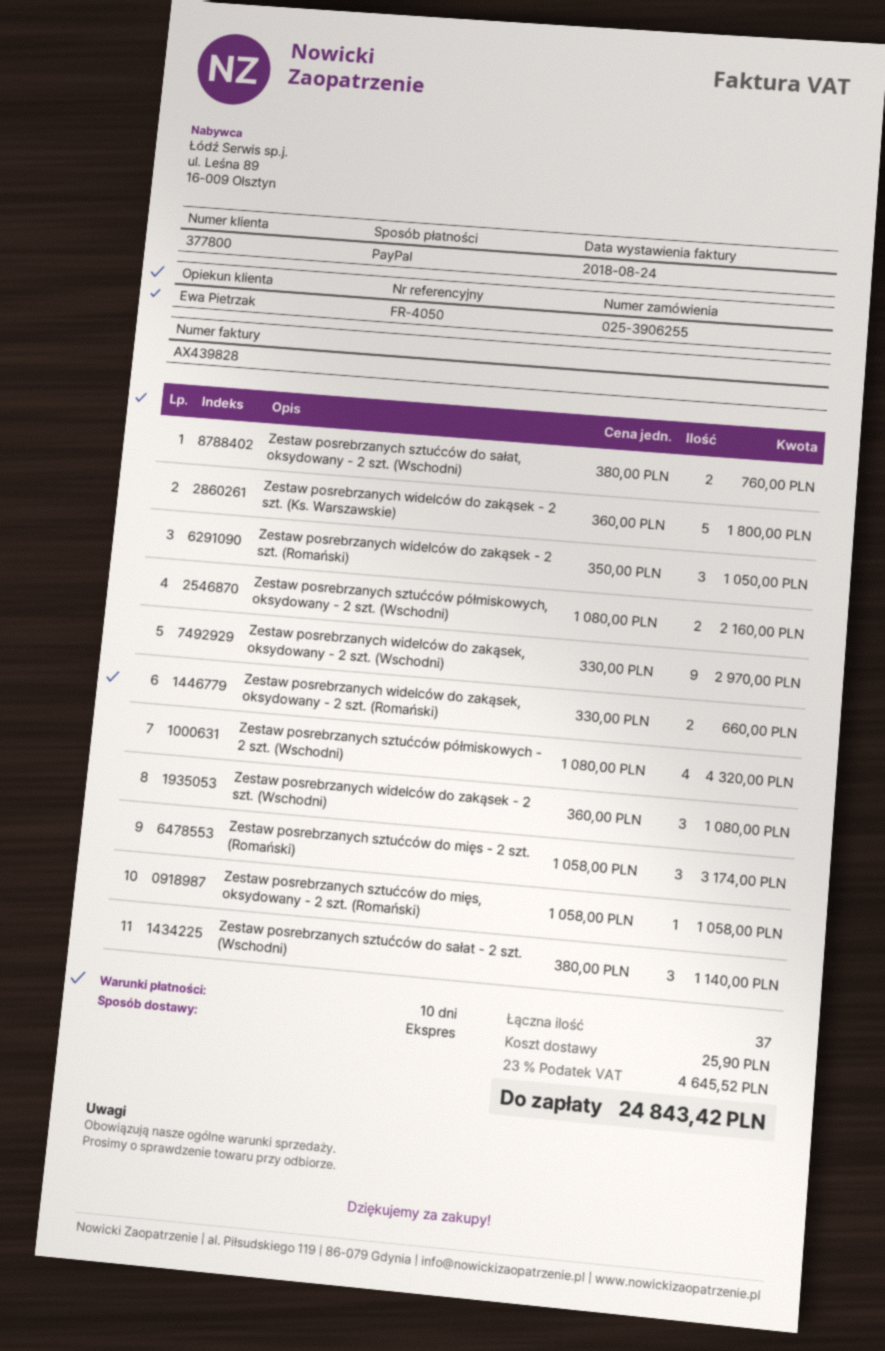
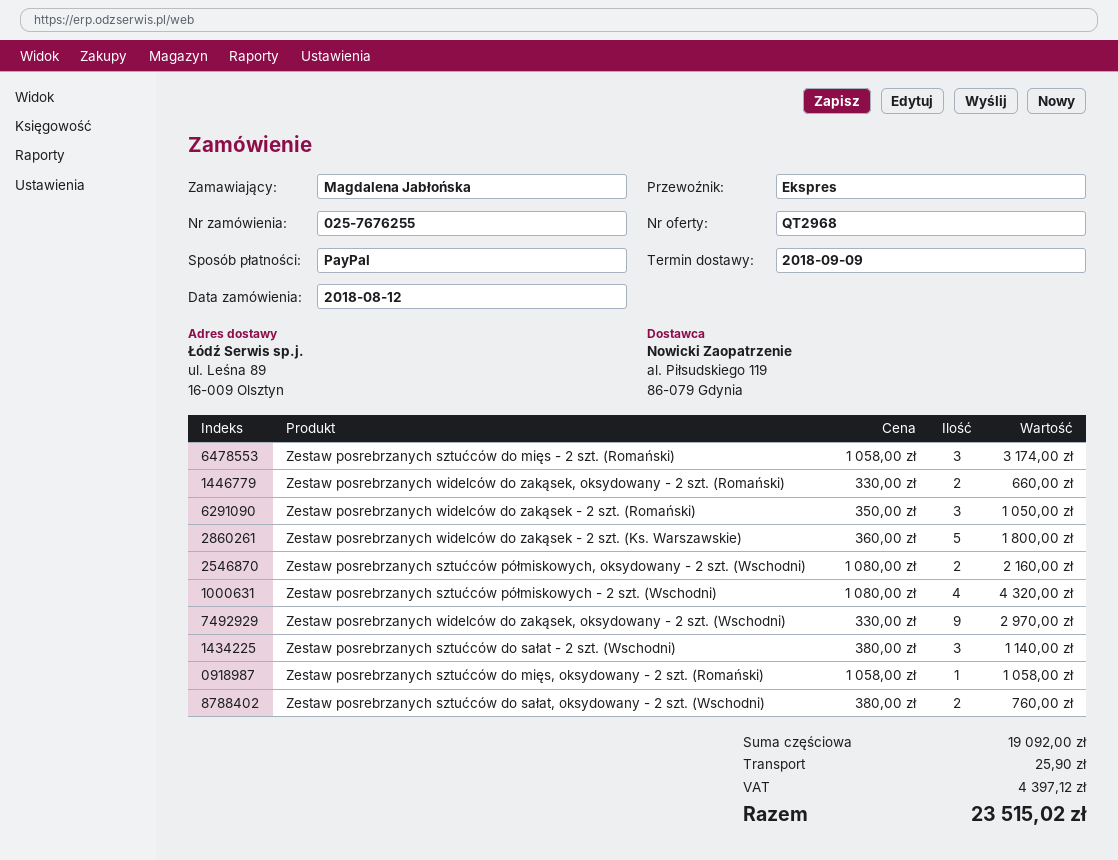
order number: 025-3906255 -> 025-7676255
Zestaw posrebrzanych widelców do zakąsek - 2 szt. (Wschodni): 3 x 360.00 = 1080.00 -> none
tax: 4645.52 -> 4397.12
total: 24843.42 -> 23515.02

